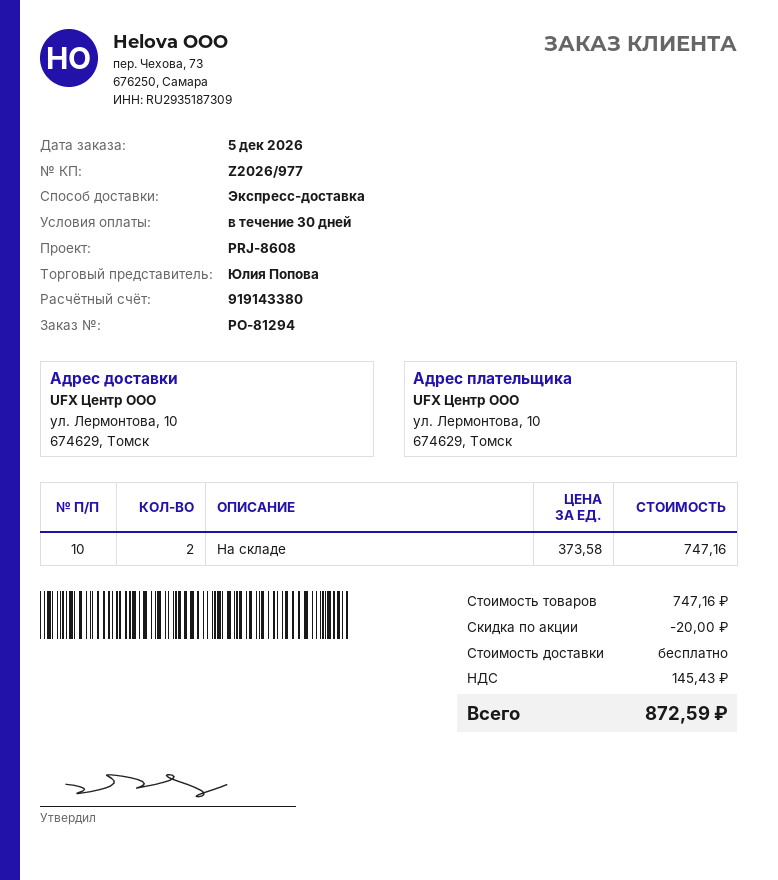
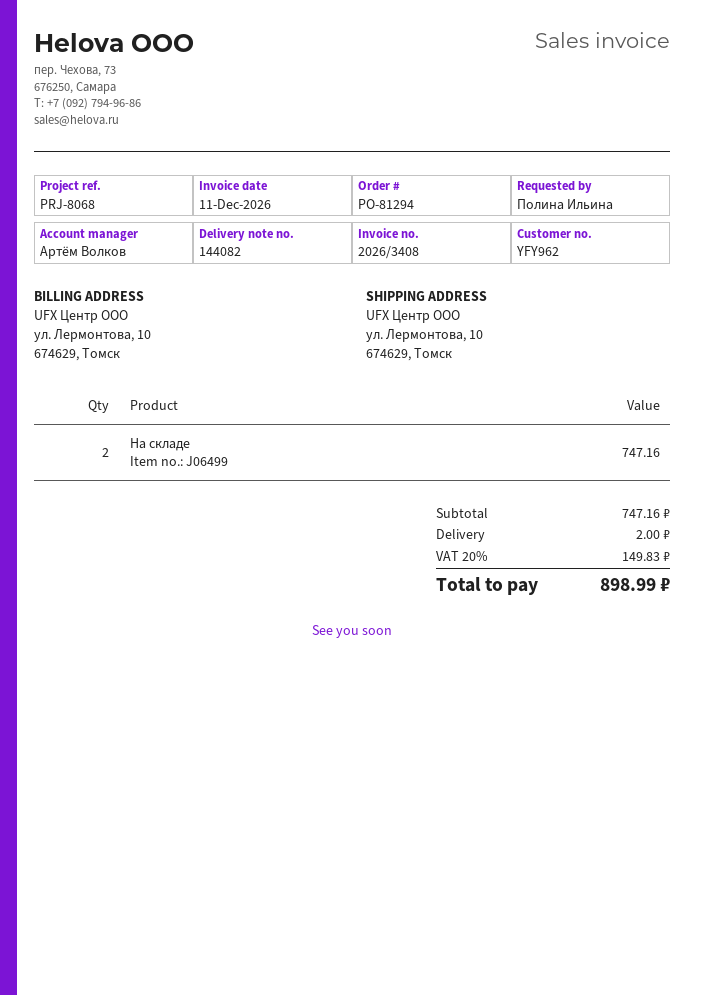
reference: PRJ-8608 -> PRJ-8068
sales rep: Юлия Попова -> Артём Волков
discount: 20.00 -> none
shipping: 0.00 -> 2.00
tax: 145.43 -> 149.83
total: 872.59 -> 898.99

